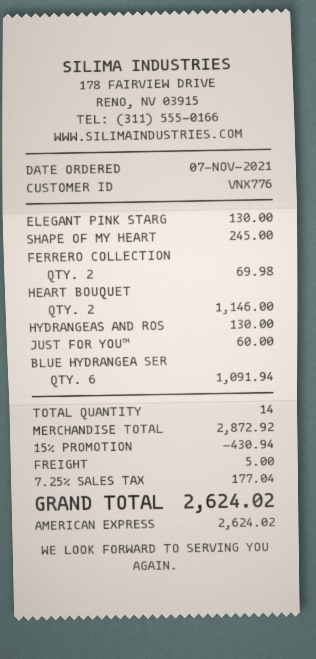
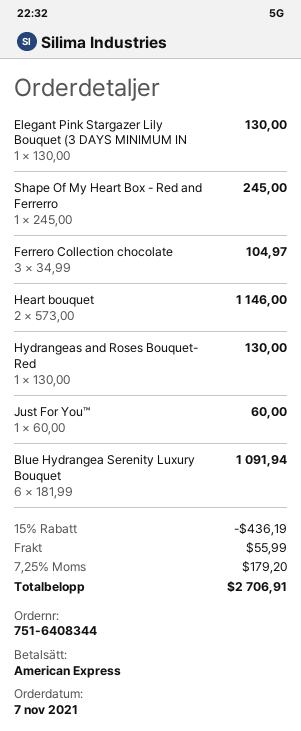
FERRERO COLLECTION: 2 for 69.98 -> 3 for 104.97
discount: 15% = 430.94 -> 15% = 436.19
shipping: 5.00 -> 55.99
tax: 7.25% = 177.04 -> 7.25% = 179.20
total: 2624.02 -> 2706.91

